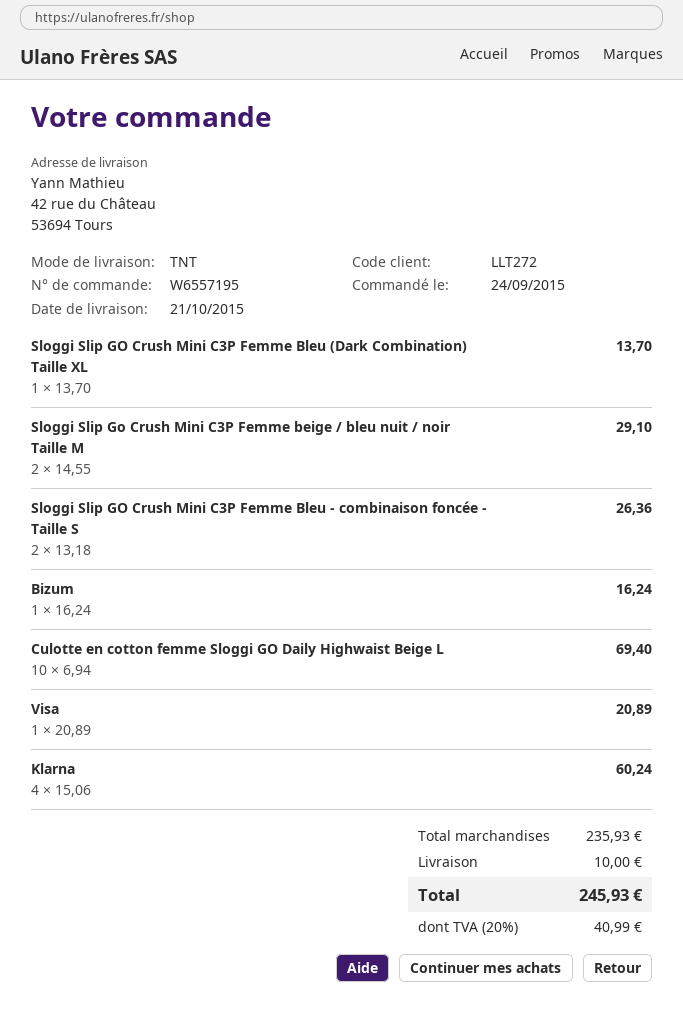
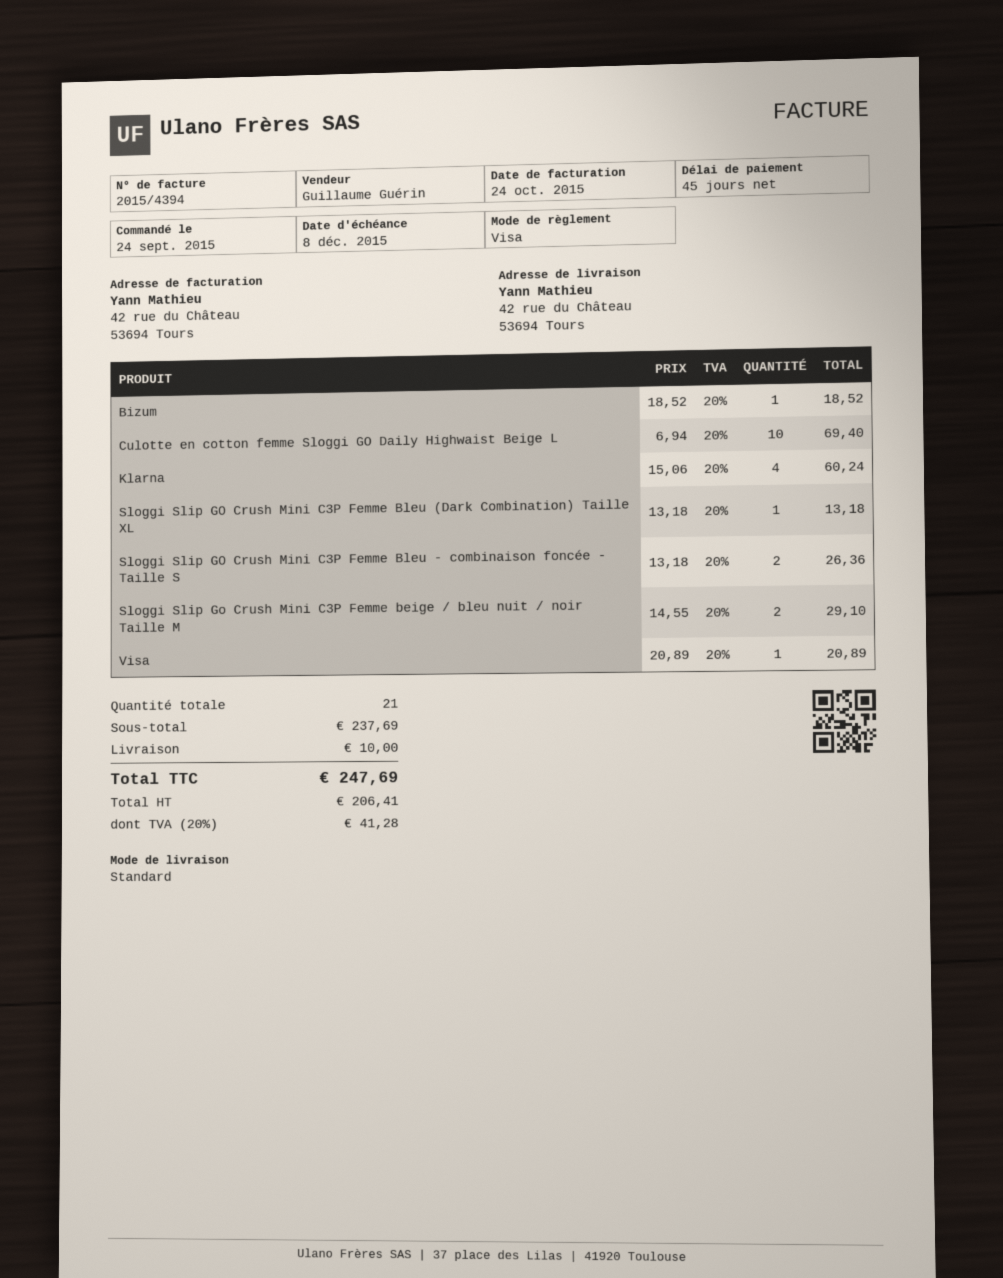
shipping method: TNT -> standard
Sloggi Slip GO Crush Mini C3P Femme Bleu (Dark Combination) Taille XL: 1 x 13.70 = 13.70 -> 1 x 13.18 = 13.18
Bizum: 1 x 16.24 = 16.24 -> 1 x 18.52 = 18.52
subtotal: 235.93 -> 237.69
tax: 20% = 40.99 -> 20% = 41.28
total: 245.93 -> 247.69

